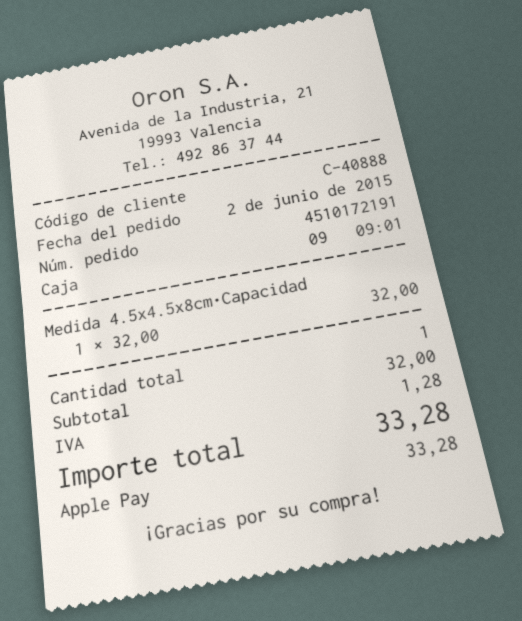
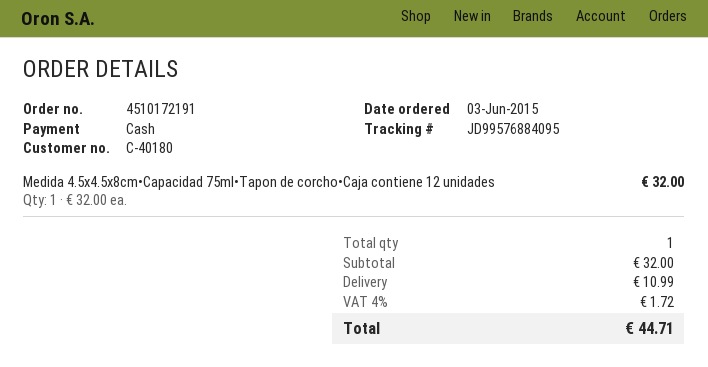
order date: 2015-06-02 -> 2015-06-03
customer number: C-40888 -> C-40180
payment method: Apple Pay -> cash
shipping: none -> 10.99
tax: 1.28 -> 1.72
total: 33.28 -> 44.71

